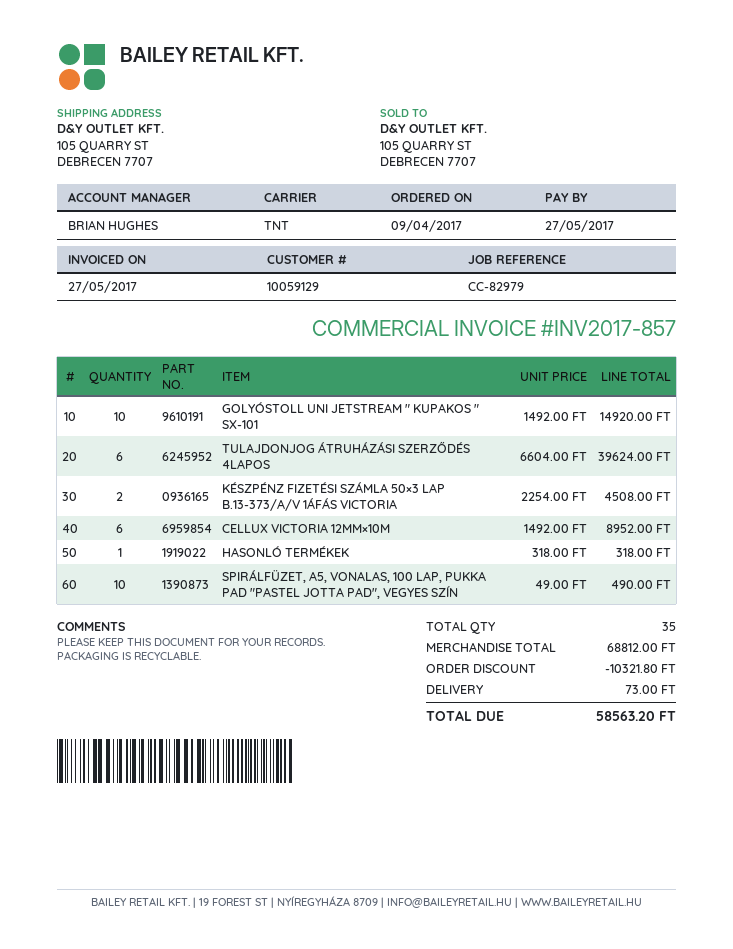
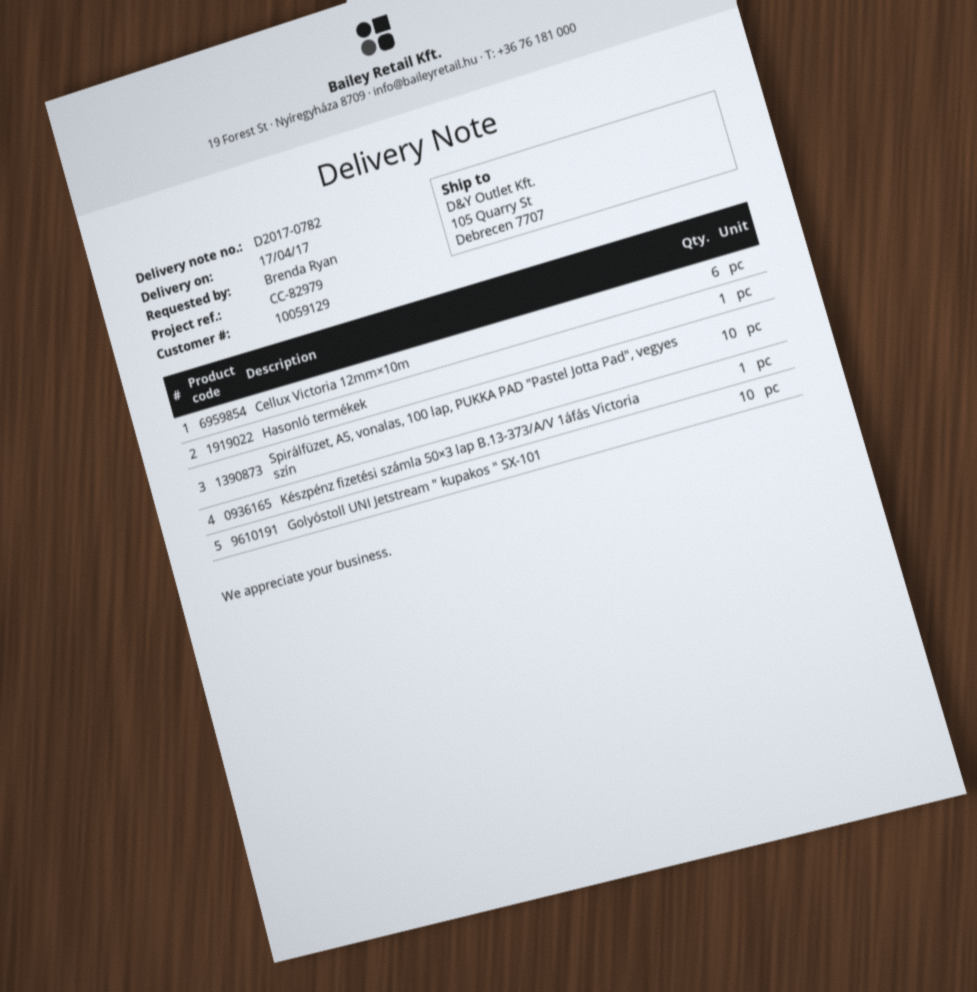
TULAJDONJOG ÁTRUHÁZÁSI SZERZŐDÉS 4LAPOS: 6 -> none
KÉSZPÉNZ FIZETÉSI SZÁMLA 50×3 LAP B.13-373/A/V 1ÁFÁS VICTORIA: 2 -> 1

